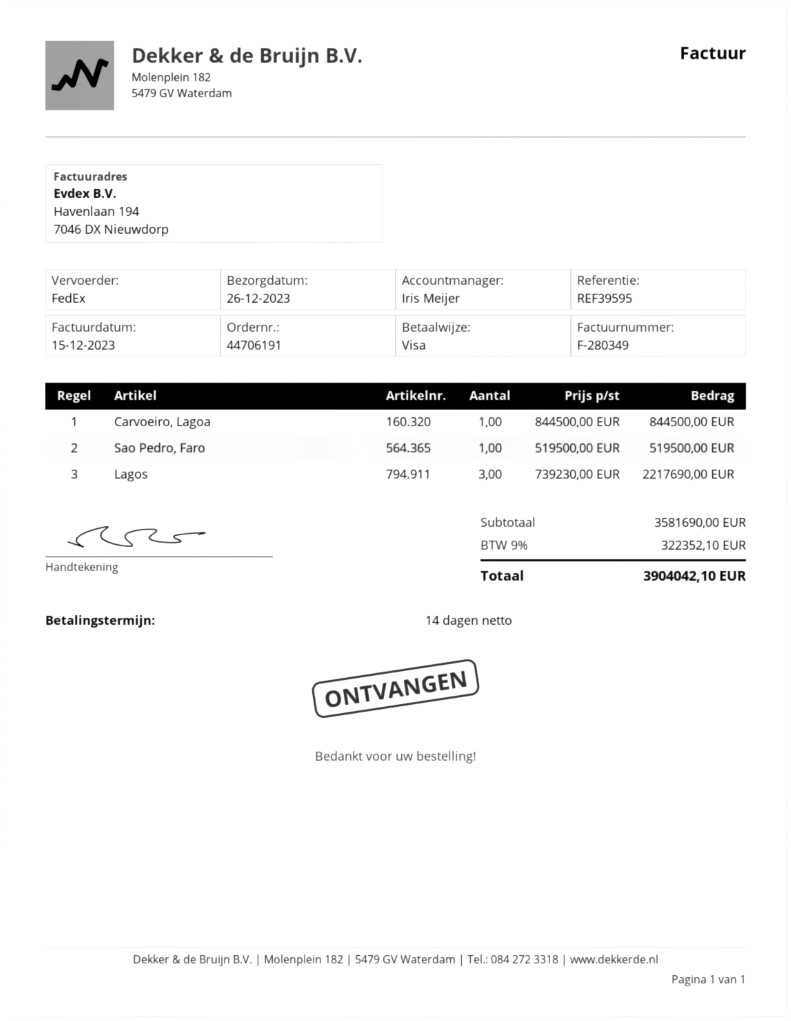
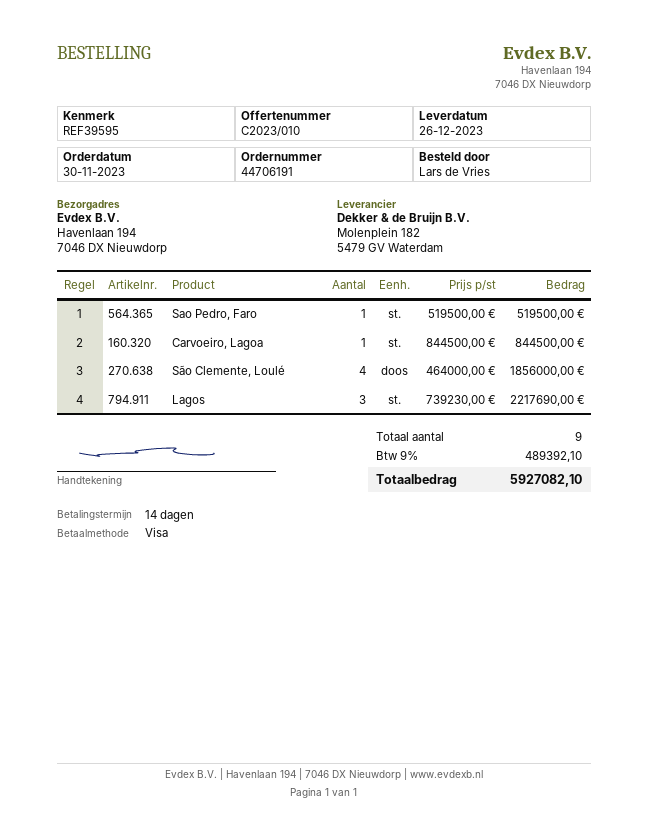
São Clemente, Loulé: none -> 4 x 464000.00 = 1856000.00
tax: 9% = 322352.10 -> 9% = 489392.10
total: 3904042.10 -> 5927082.10

